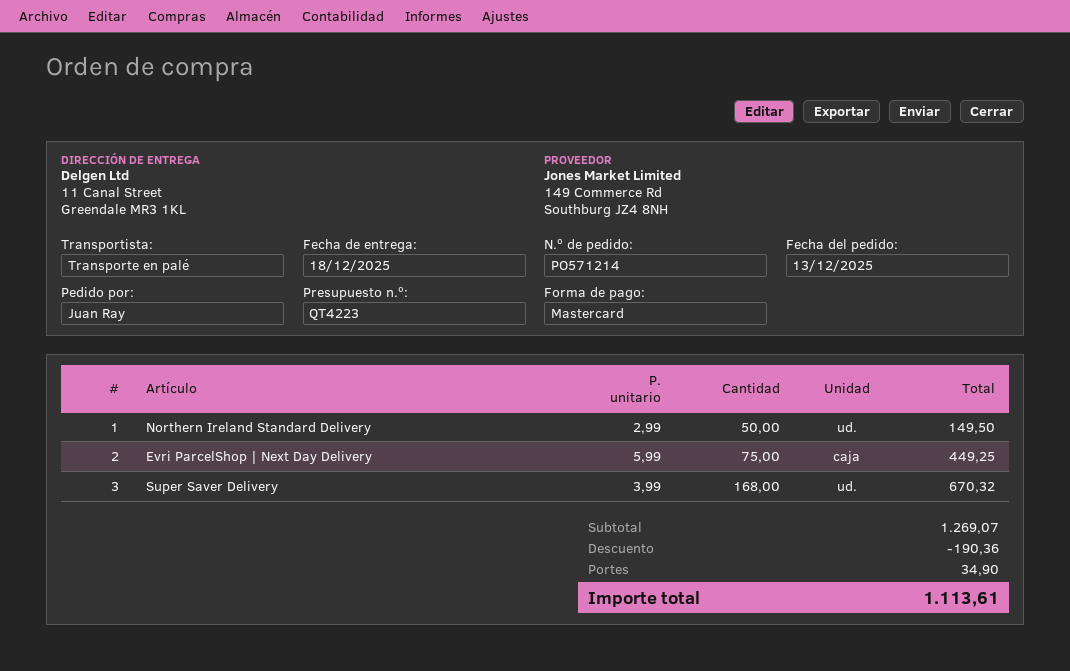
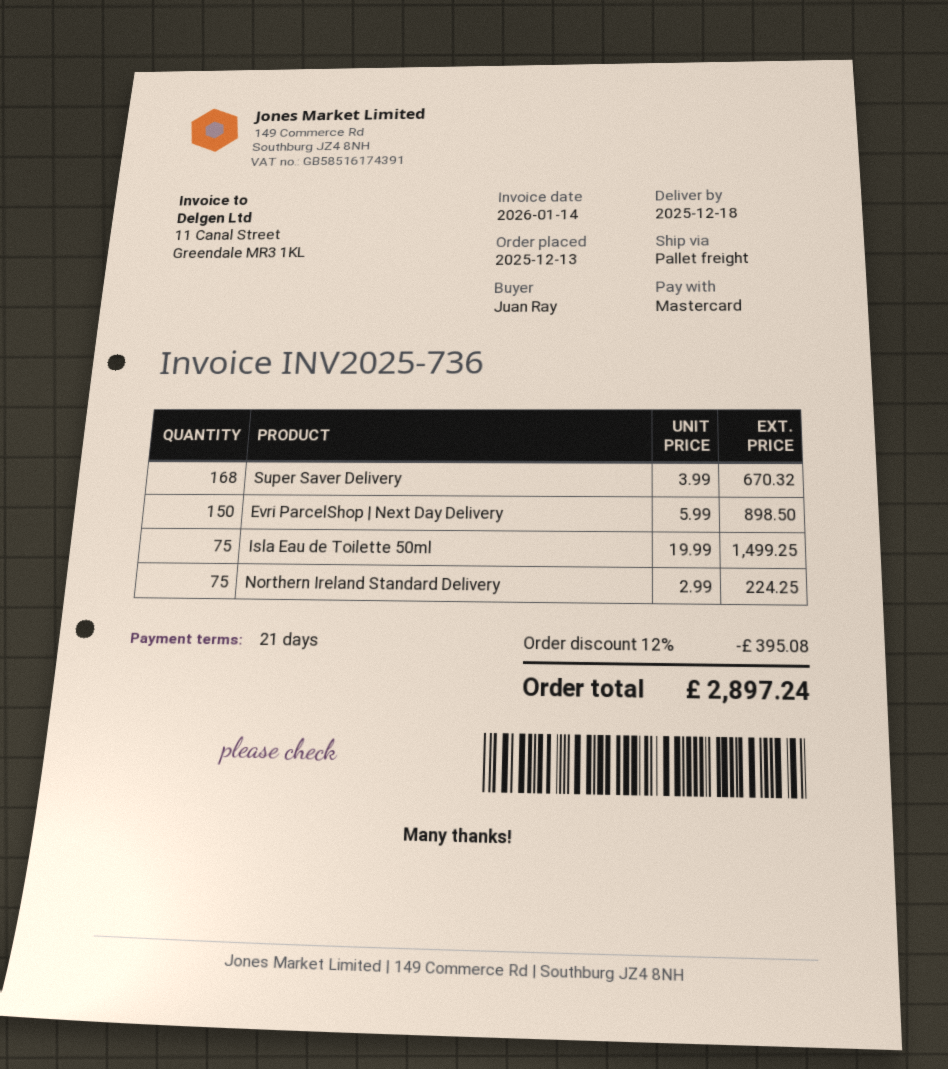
Northern Ireland Standard Delivery: 50 x 2.99 = 149.50 -> 75 x 2.99 = 224.25
Evri ParcelShop | Next Day Delivery: 75 x 5.99 = 449.25 -> 150 x 5.99 = 898.50
Isla Eau de Toilette 50ml: none -> 75 x 19.99 = 1499.25
discount: 190.36 -> 395.08
shipping: 34.90 -> none
total: 1113.61 -> 2897.24

